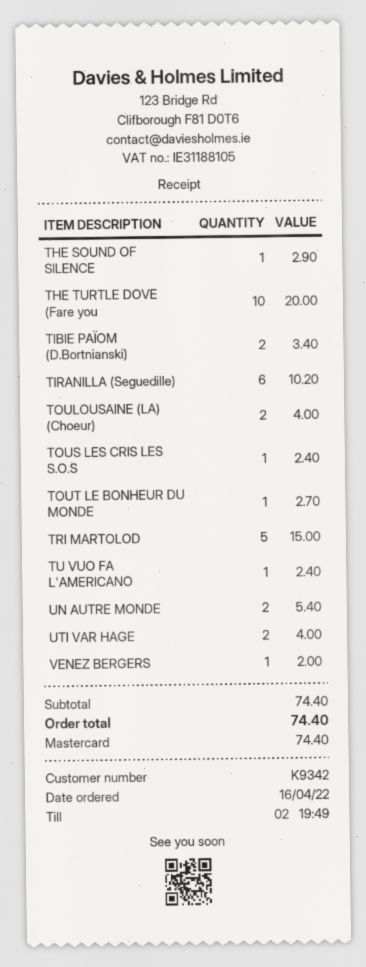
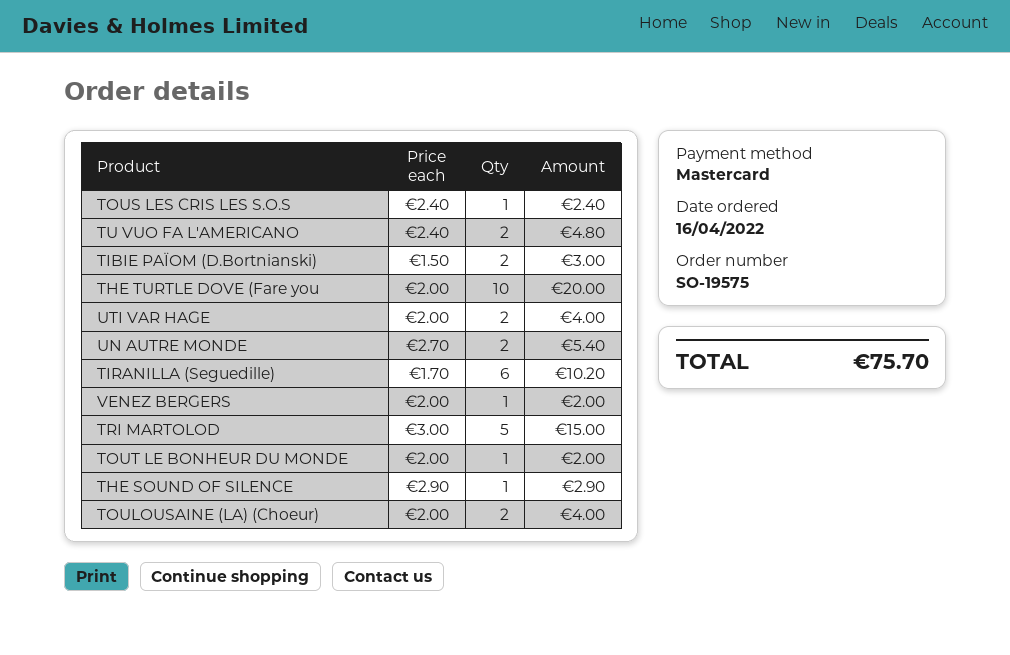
TIBIE PAÏOM (D.Bortnianski): 2 for 3.40 -> 2 for 3.00
TOUT LE BONHEUR DU MONDE: 1 for 2.70 -> 1 for 2.00
TU VUO FA L'AMERICANO: 1 for 2.40 -> 2 for 4.80
total: 74.40 -> 75.70

